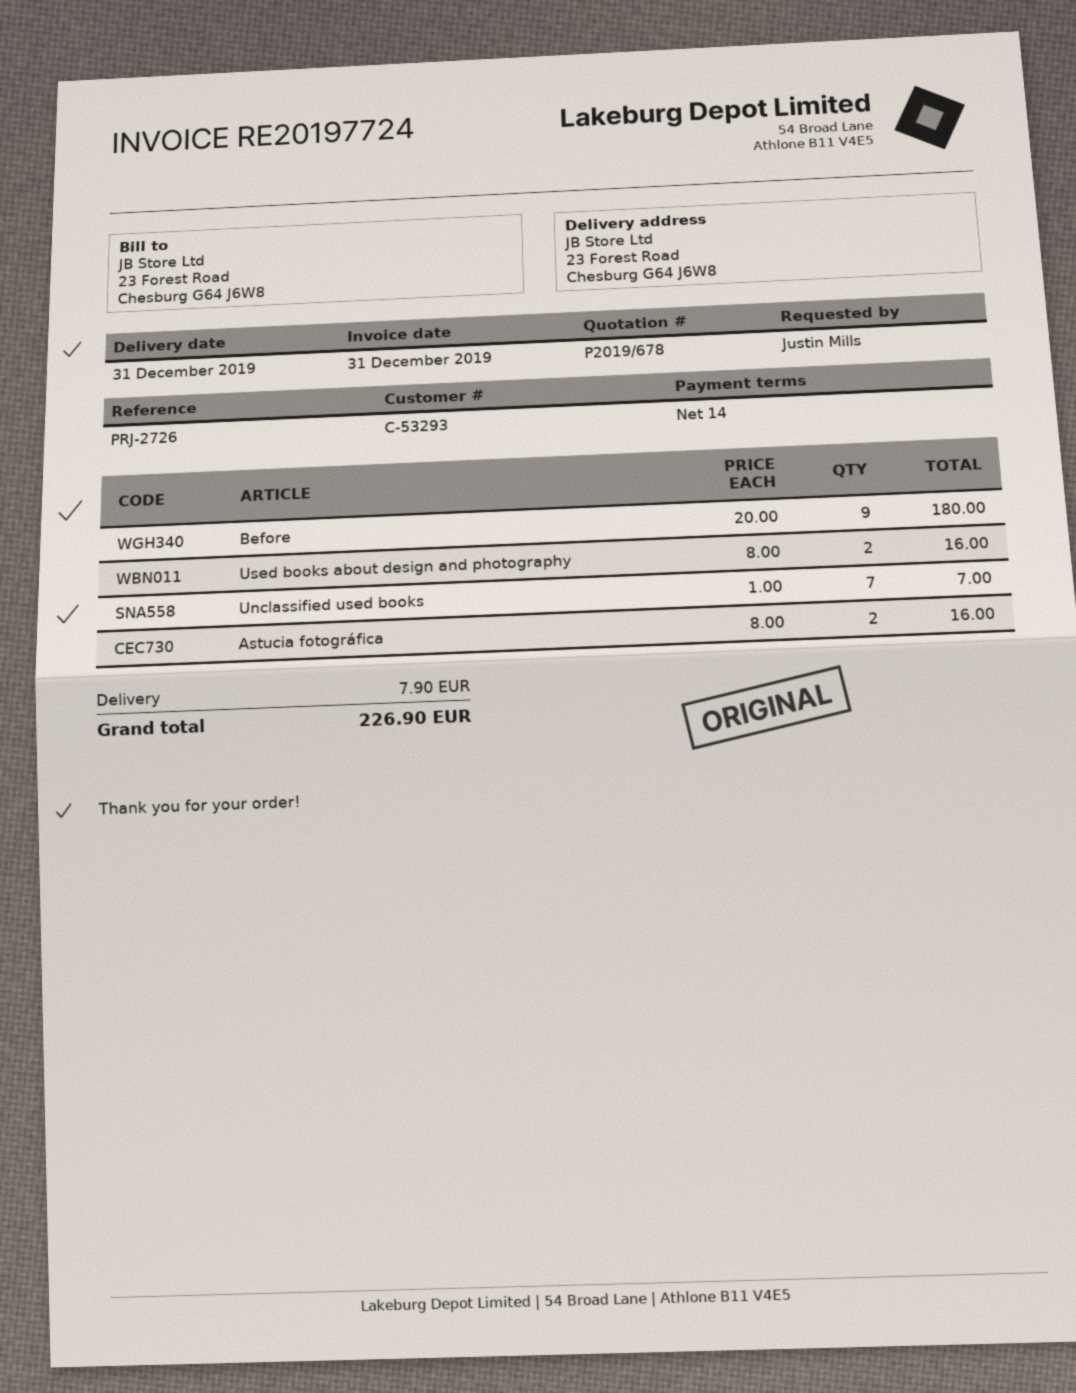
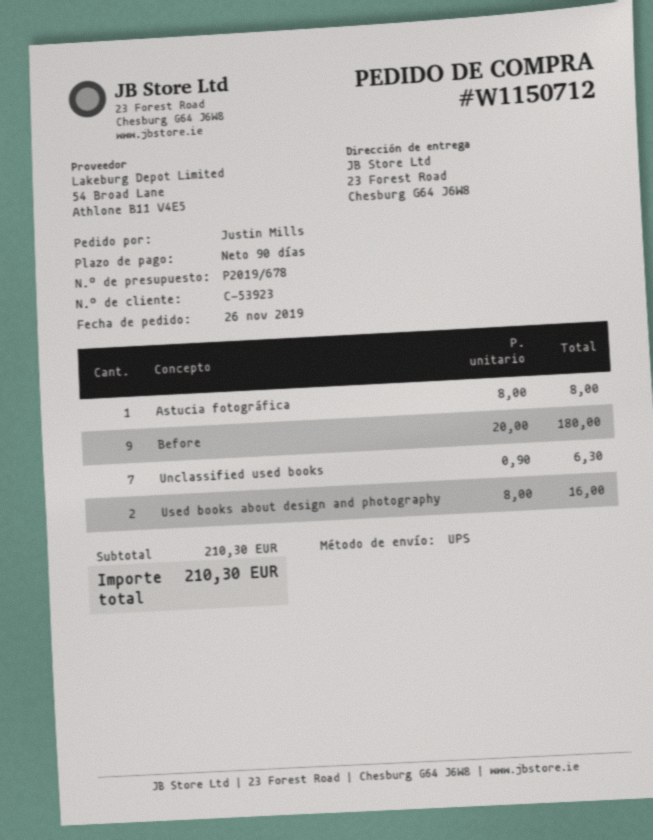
payment terms: 14 days -> 90 days
customer number: C-53293 -> C-53923
Unclassified used books: 7 x 1.00 = 7.00 -> 7 x 0.90 = 6.30
Astucia fotográfica: 2 x 8.00 = 16.00 -> 1 x 8.00 = 8.00
shipping: 7.90 -> none
total: 226.90 -> 210.30

